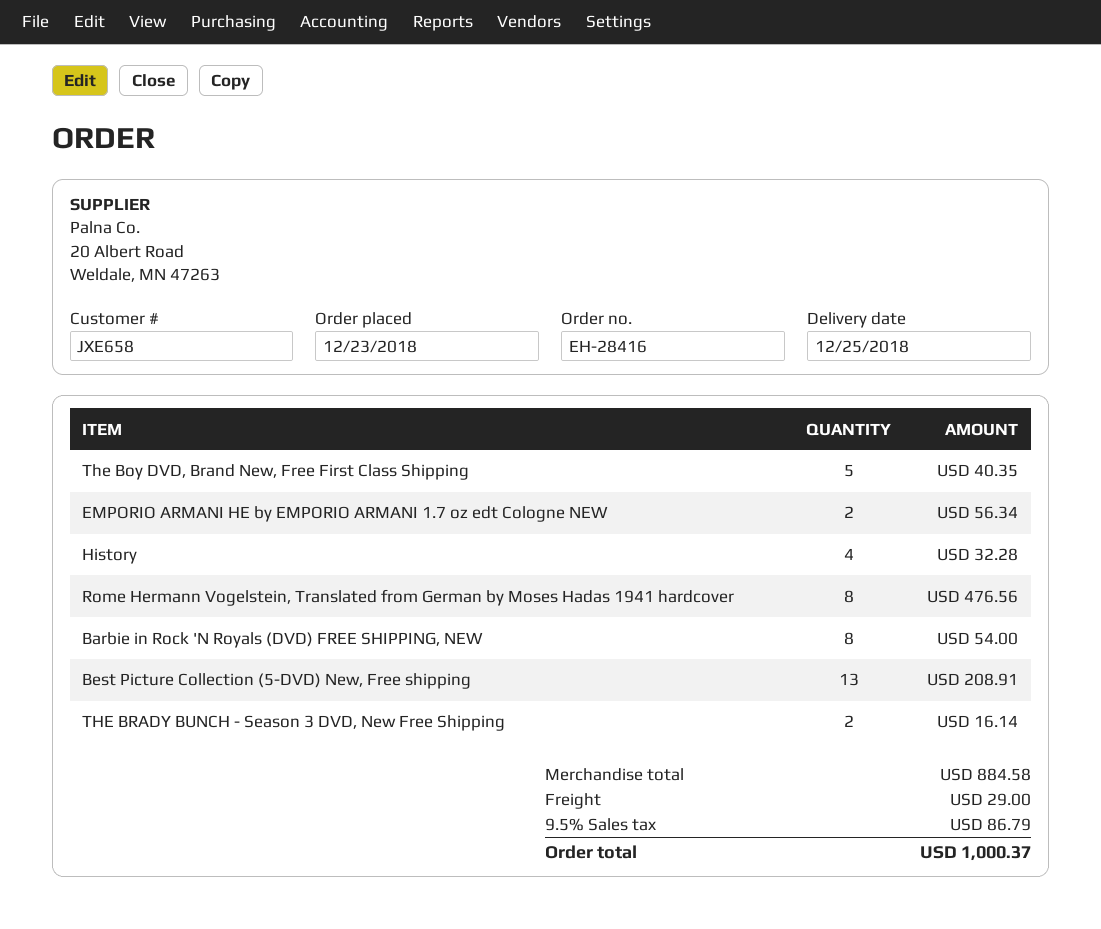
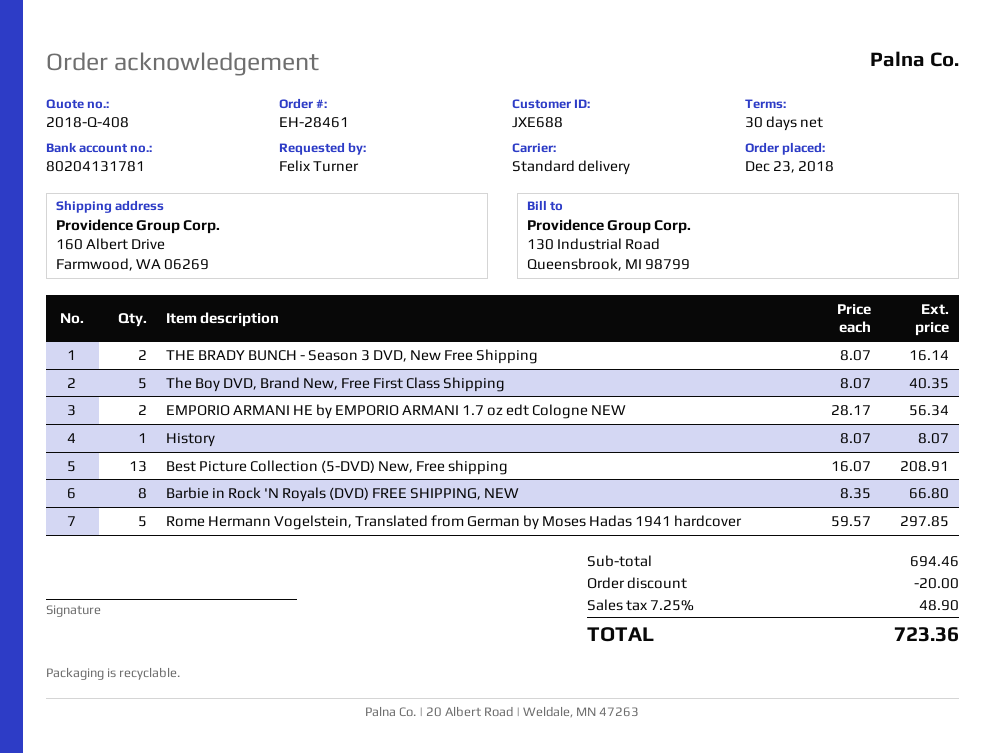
order number: EH-28416 -> EH-28461
customer number: JXE658 -> JXE688
History: 4 for 32.28 -> 1 for 8.07
Rome Hermann Vogelstein, Translated from German by Moses Hadas 1941 hardcover: 8 for 476.56 -> 5 for 297.85
Barbie in Rock 'N Royals (DVD) FREE SHIPPING, NEW: 8 for 54.00 -> 8 for 66.80
subtotal: 884.58 -> 694.46
discount: none -> 20.00
shipping: 29.00 -> none
tax: 9.5% = 86.79 -> 7.25% = 48.90
total: 1000.37 -> 723.36

